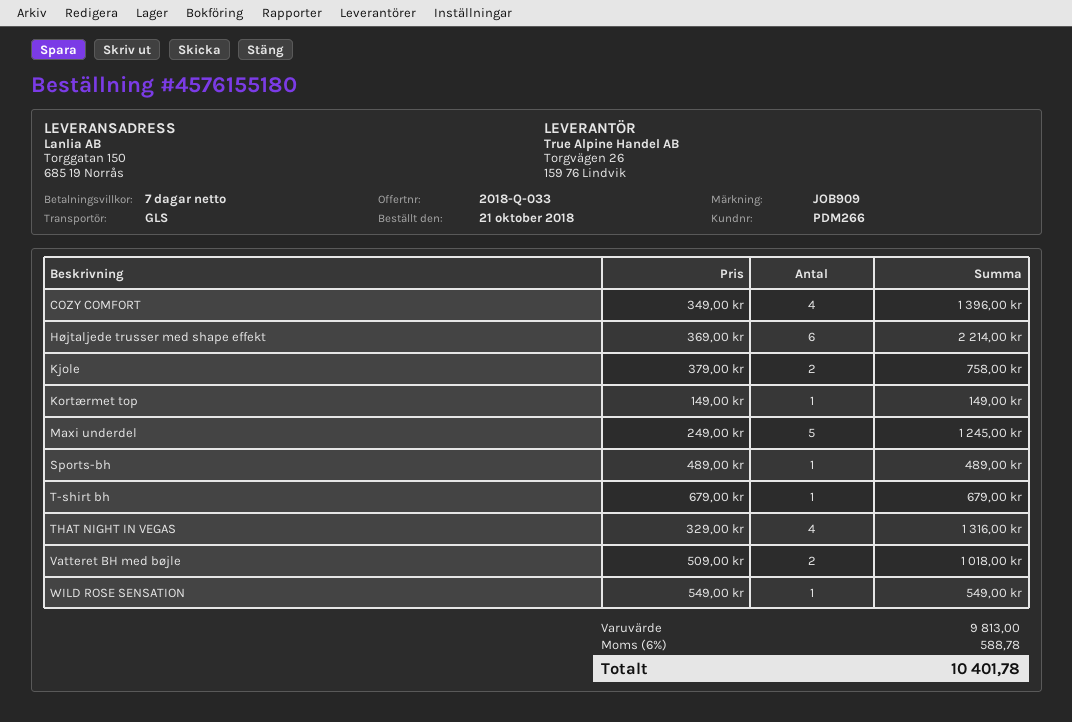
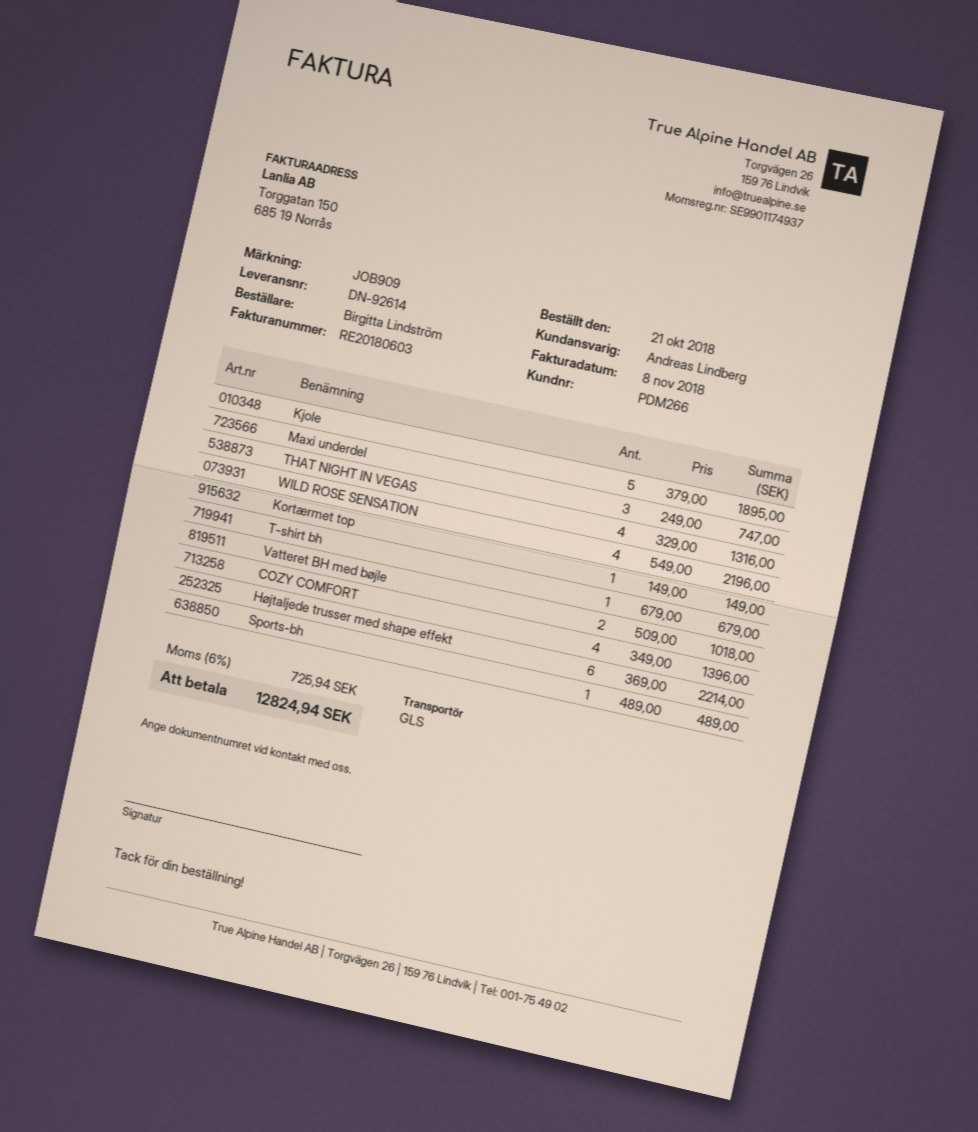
Kjole: 2 x 379.00 = 758.00 -> 5 x 379.00 = 1895.00
Maxi underdel: 5 x 249.00 = 1245.00 -> 3 x 249.00 = 747.00
WILD ROSE SENSATION: 1 x 549.00 = 549.00 -> 4 x 549.00 = 2196.00
tax: 6% = 588.78 -> 6% = 725.94
total: 10401.78 -> 12824.94

